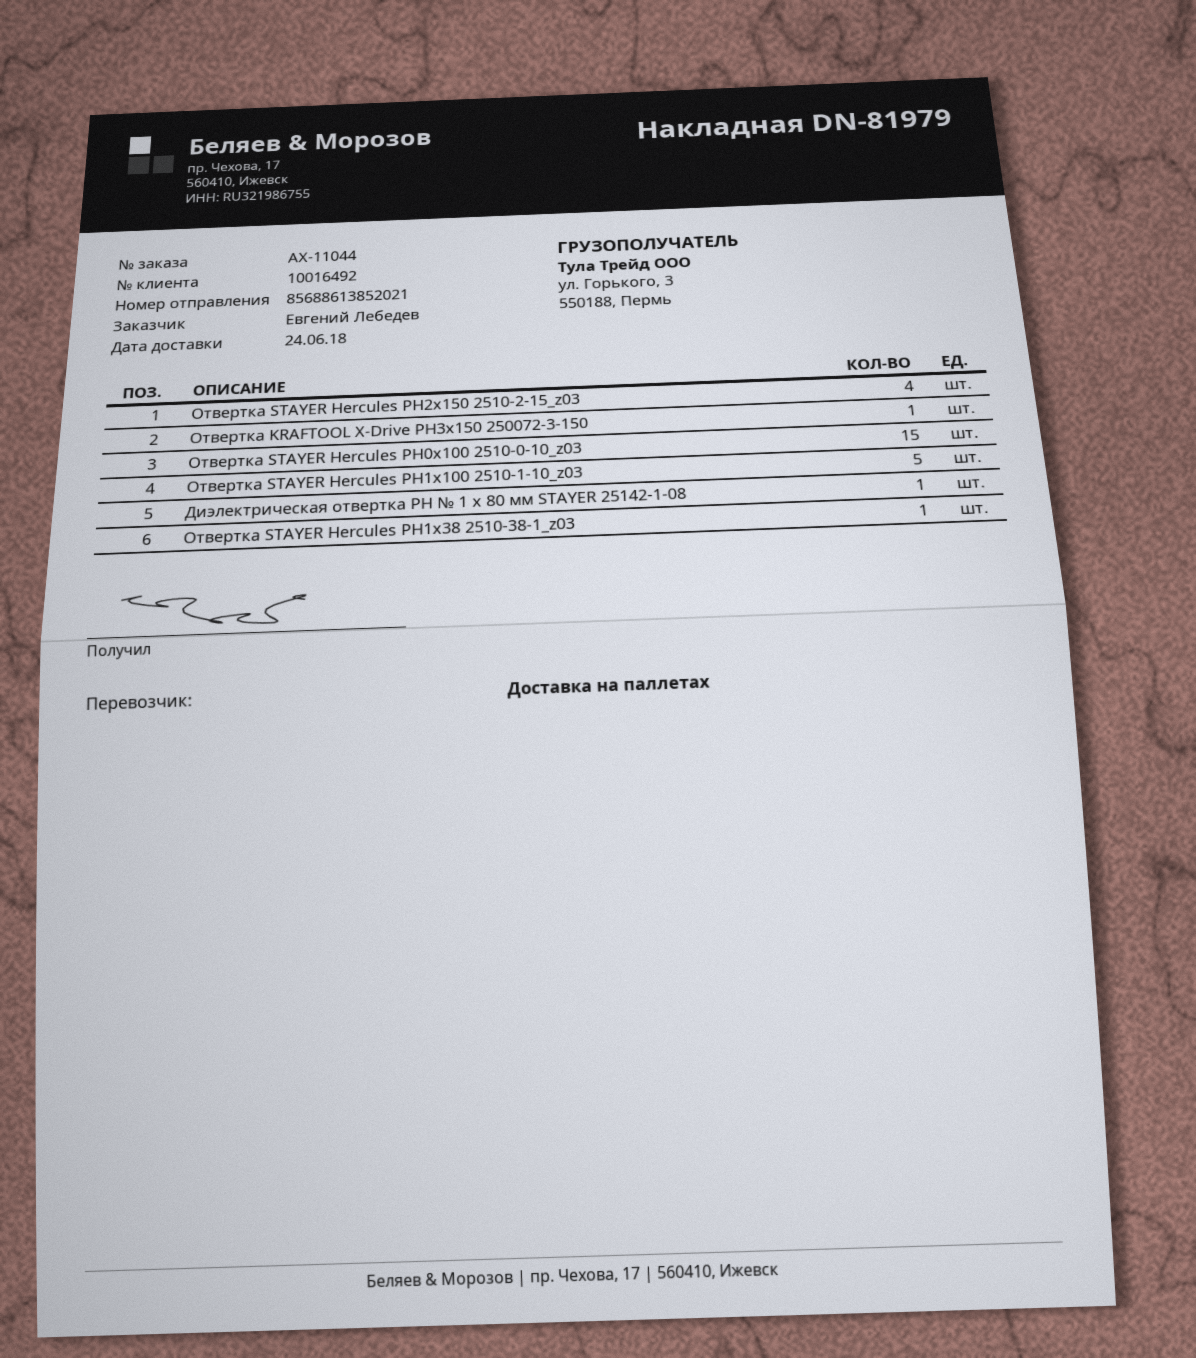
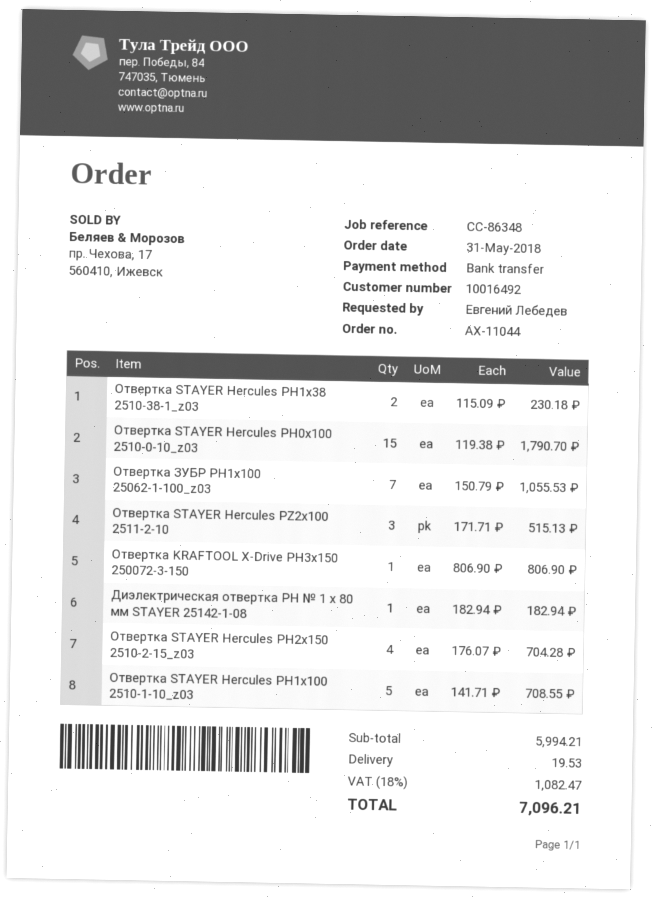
Отвертка STAYER Hercules PH1x38 2510-38-1_z03: 1 -> 2
Отвертка ЗУБР PH1x100 25062-1-100_z03: none -> 7
Отвертка STAYER Hercules PZ2x100 2511-2-10: none -> 3

